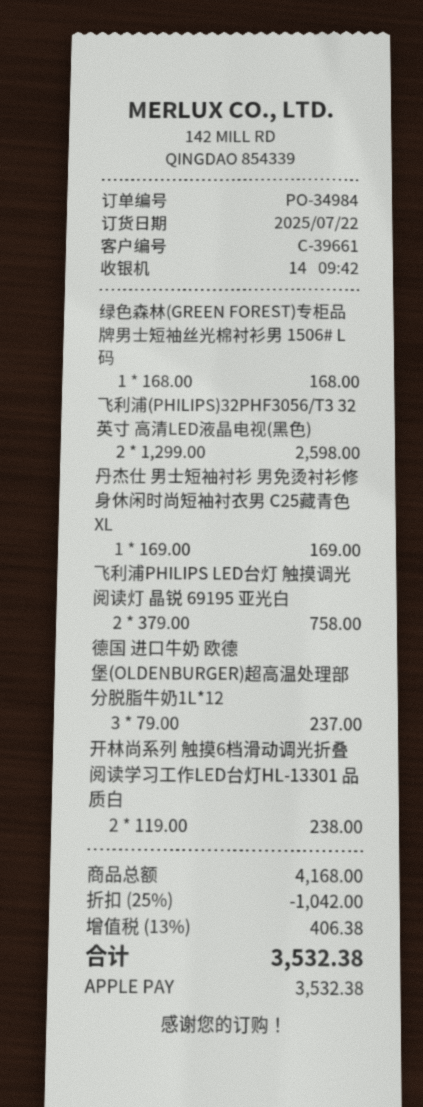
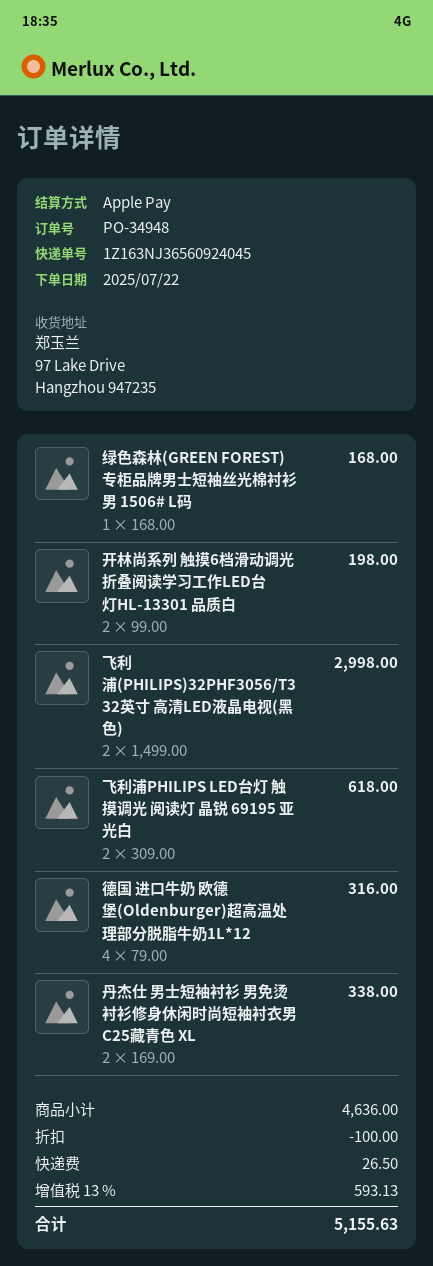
order number: PO-34984 -> PO-34948
飞利浦(PHILIPS)32PHF3056/T3 32英寸 高清LED液晶电视(黑色): 2 x 1299.00 = 2598.00 -> 2 x 1499.00 = 2998.00
丹杰仕 男士短袖衬衫 男免烫衬衫修身休闲时尚短袖衬衣男 C25藏青色 XL: 1 x 169.00 = 169.00 -> 2 x 169.00 = 338.00
飞利浦PHILIPS LED台灯 触摸调光 阅读灯 晶锐 69195 亚光白: 2 x 379.00 = 758.00 -> 2 x 309.00 = 618.00
德国 进口牛奶 欧德堡(OLDENBURGER)超高温处理部分脱脂牛奶1L*12: 3 x 79.00 = 237.00 -> 4 x 79.00 = 316.00
开林尚系列 触摸6档滑动调光折叠阅读学习工作LED台灯HL-13301 品质白: 2 x 119.00 = 238.00 -> 2 x 99.00 = 198.00
subtotal: 4168.00 -> 4636.00
discount: 1042.00 -> 100.00
shipping: none -> 26.50
tax: 13% = 406.38 -> 13% = 593.13
total: 3532.38 -> 5155.63

